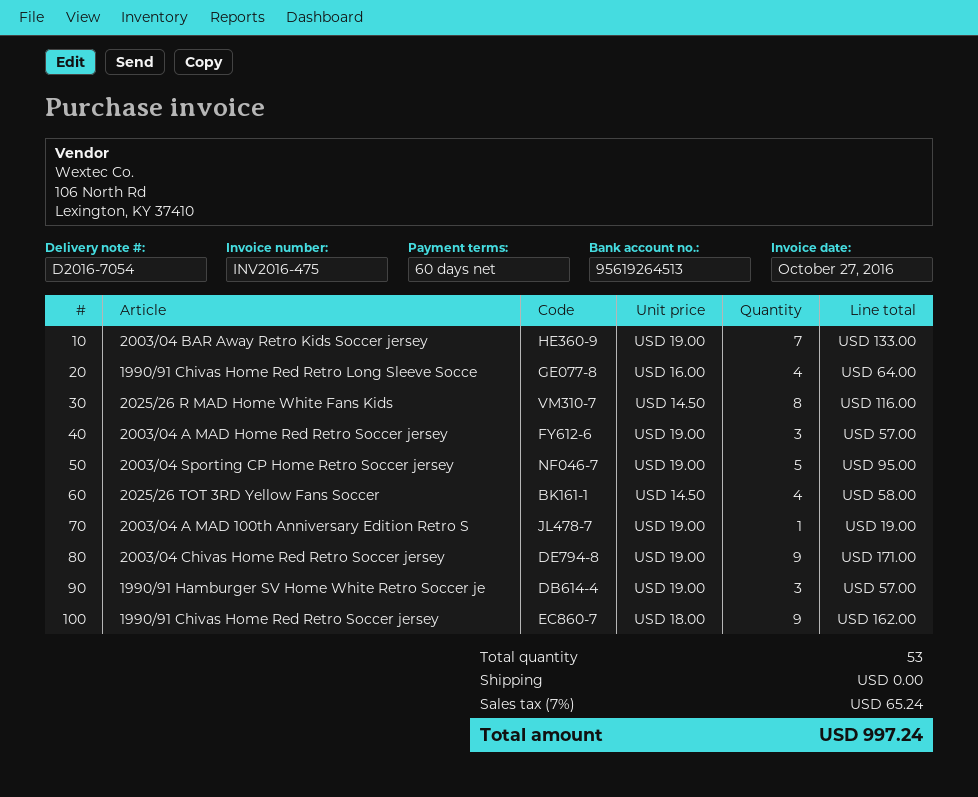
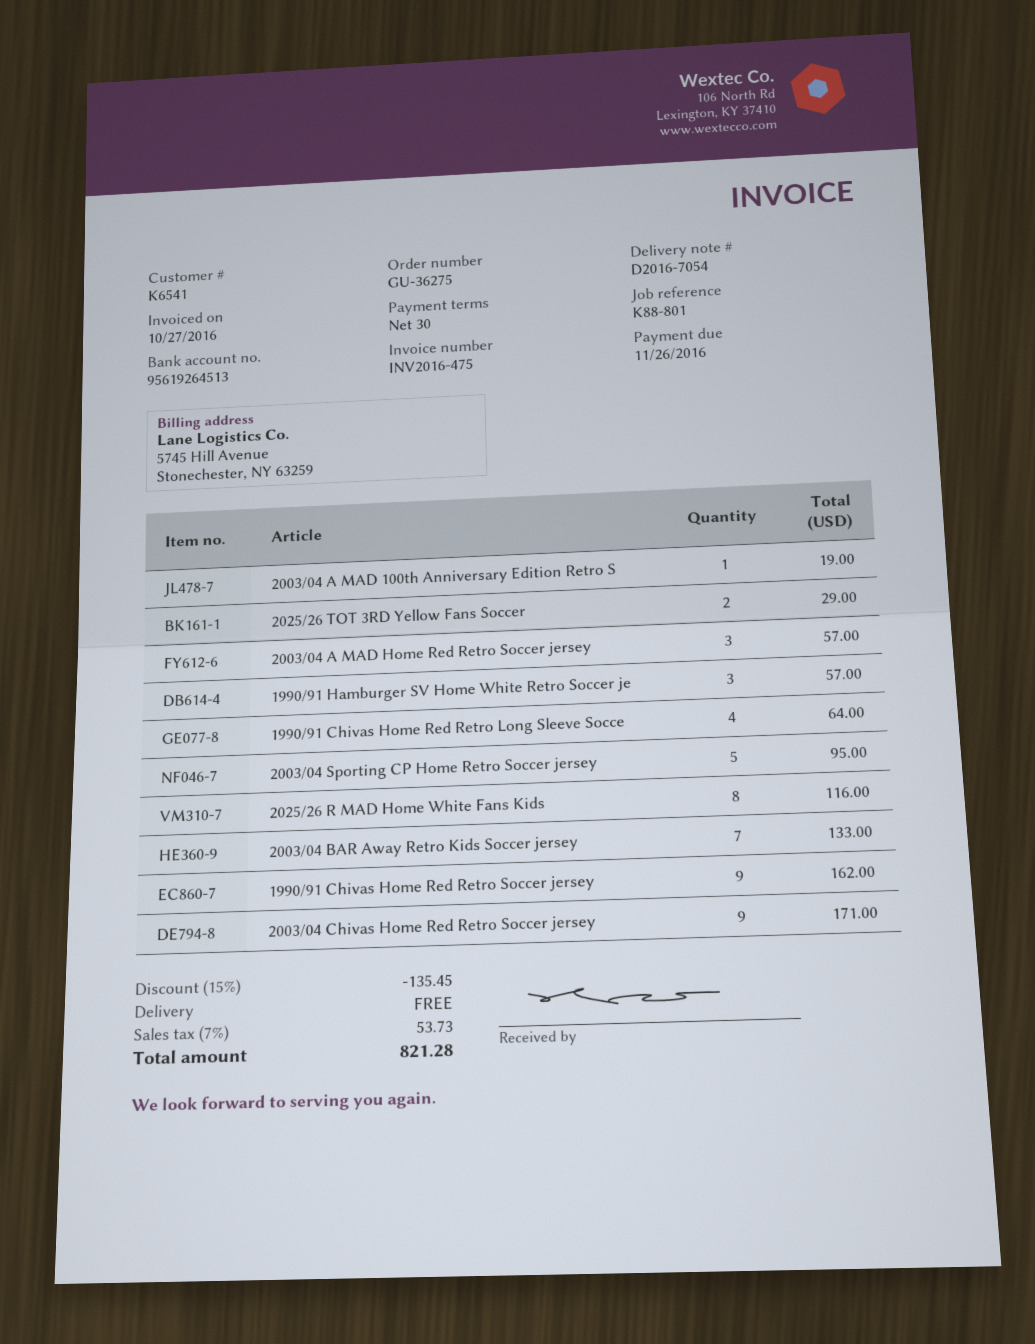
payment terms: 60 days -> 30 days
2025/26 TOT 3RD Yellow Fans Soccer: 4 for 58.00 -> 2 for 29.00
discount: none -> 15% = 135.45
tax: 7% = 65.24 -> 7% = 53.73
total: 997.24 -> 821.28

